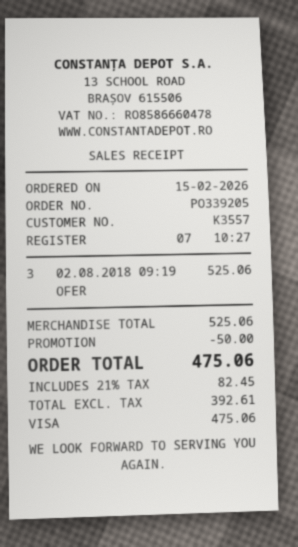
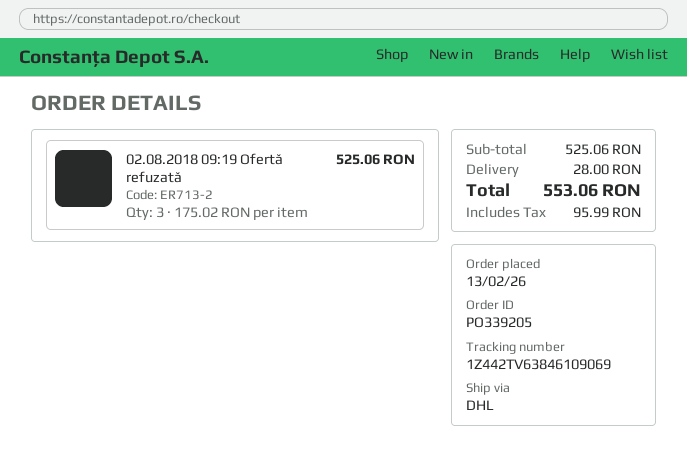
order date: 2026-02-15 -> 2026-02-13
discount: 50.00 -> none
shipping: none -> 28.00
tax: 82.45 -> 95.99
total: 475.06 -> 553.06

